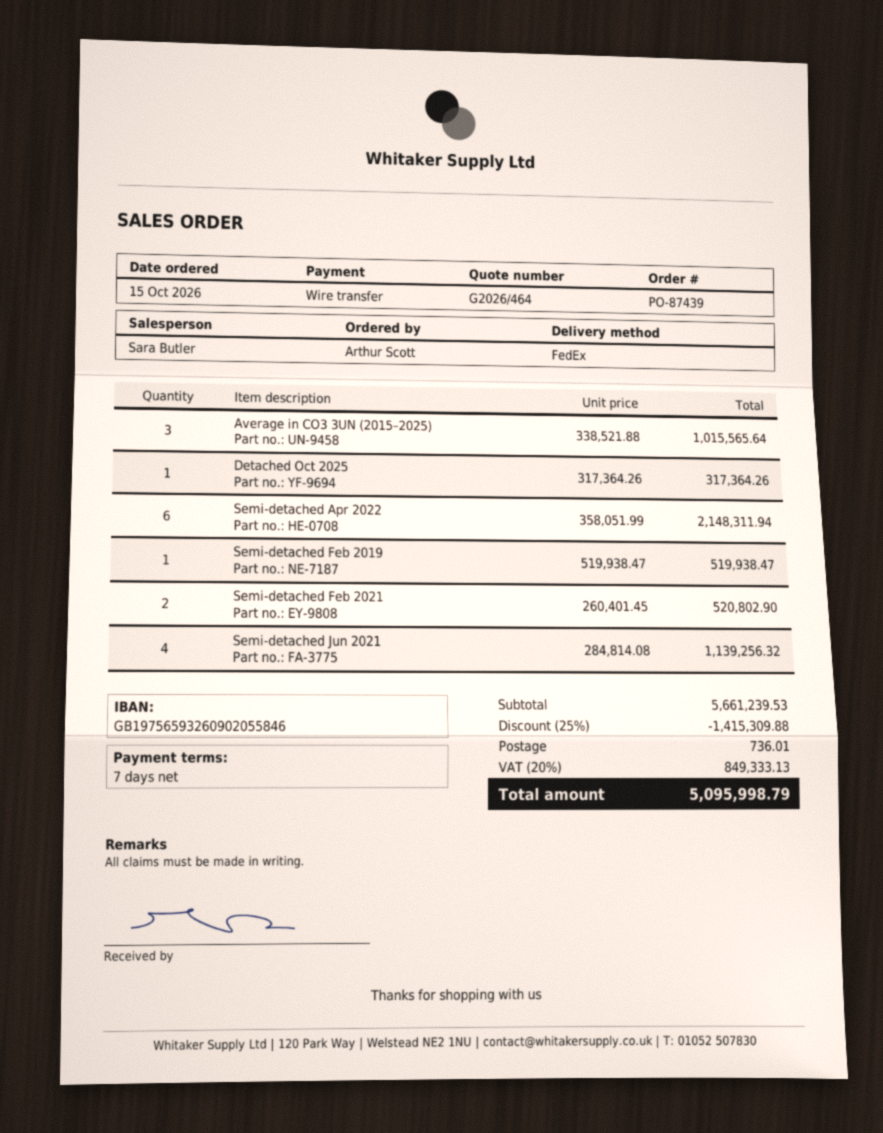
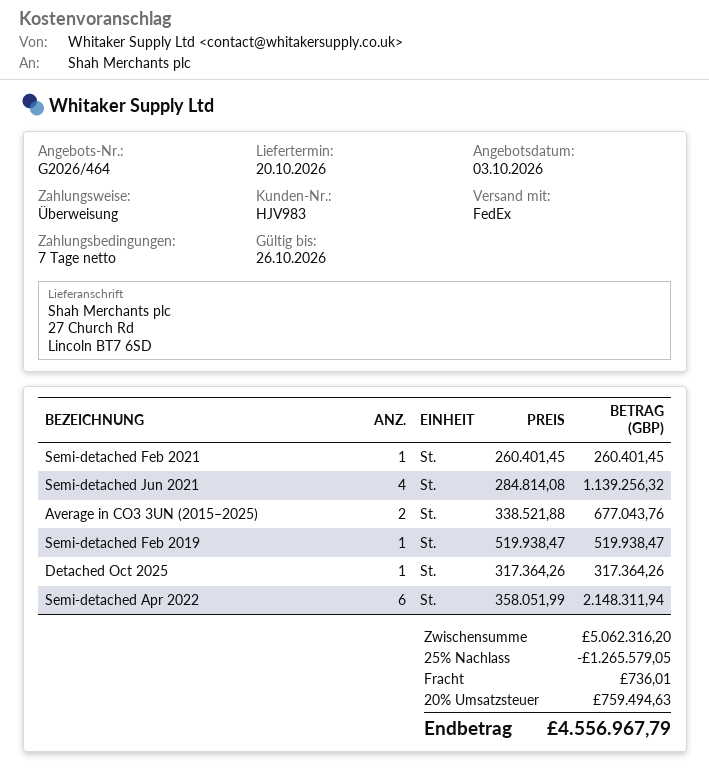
Average in CO3 3UN (2015–2025): 3 x 338521.88 = 1015565.64 -> 2 x 338521.88 = 677043.76
Semi-detached Feb 2021: 2 x 260401.45 = 520802.90 -> 1 x 260401.45 = 260401.45
subtotal: 5661239.53 -> 5062316.20
discount: 25% = 1415309.88 -> 25% = 1265579.05
tax: 20% = 849333.13 -> 20% = 759494.63
total: 5095998.79 -> 4556967.79

